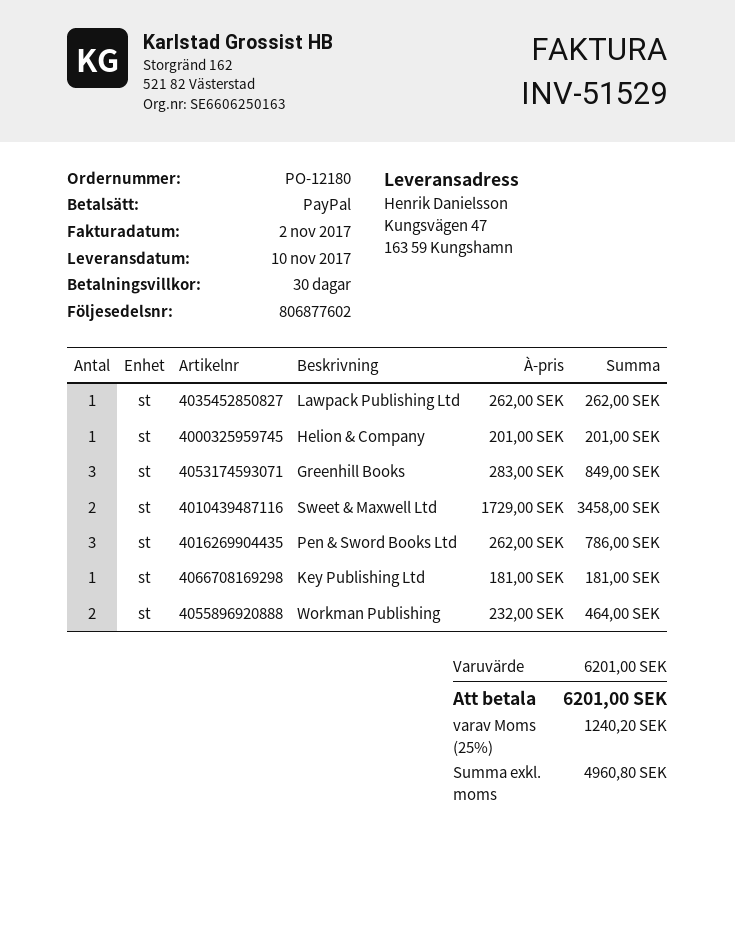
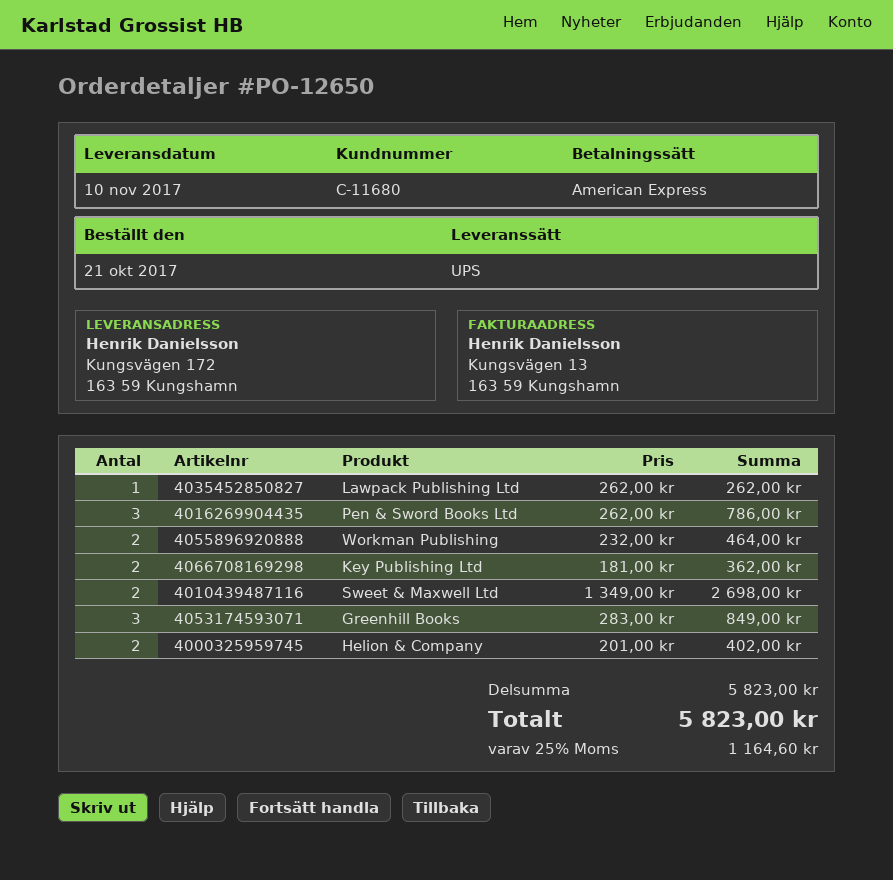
order number: PO-12180 -> PO-12650
payment method: PayPal -> American Express
ship to: Kungsvägen 47, 163 59 Kungshamn -> Kungsvägen 172, 163 59 Kungshamn
Helion & Company: 1 x 201.00 = 201.00 -> 2 x 201.00 = 402.00
Sweet & Maxwell Ltd: 2 x 1729.00 = 3458.00 -> 2 x 1349.00 = 2698.00
Key Publishing Ltd: 1 x 181.00 = 181.00 -> 2 x 181.00 = 362.00
subtotal: 6201.00 -> 5823.00
tax: 25% = 1240.20 -> 25% = 1164.60
total: 6201.00 -> 5823.00

